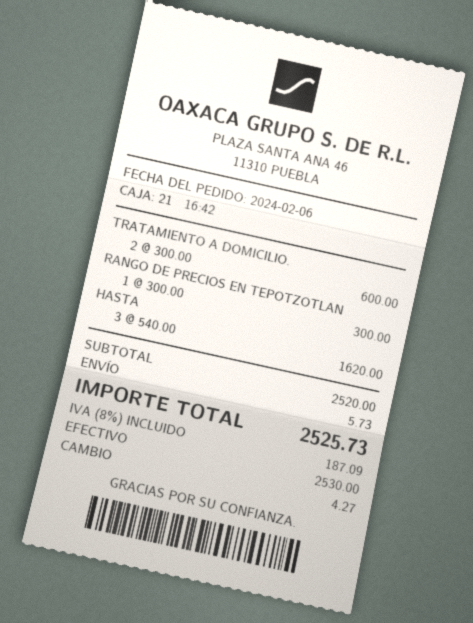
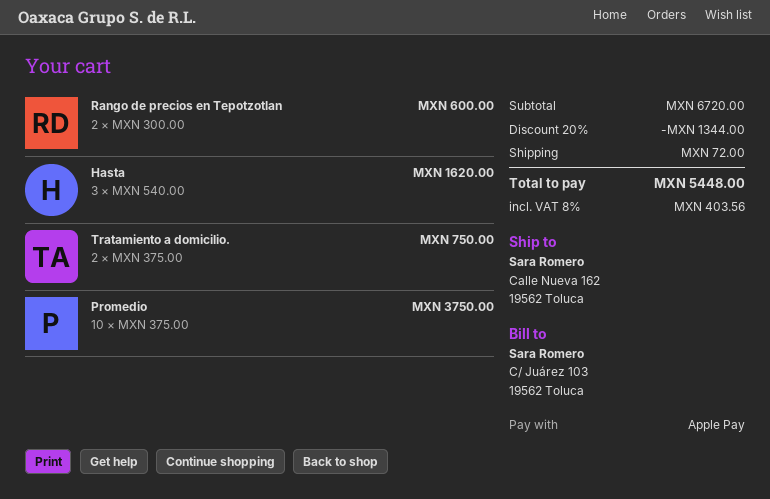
payment method: cash -> Apple Pay
TRATAMIENTO A DOMICILIO.: 2 x 300.00 = 600.00 -> 2 x 375.00 = 750.00
RANGO DE PRECIOS EN TEPOTZOTLAN: 1 x 300.00 = 300.00 -> 2 x 300.00 = 600.00
Promedio: none -> 10 x 375.00 = 3750.00
subtotal: 2520.00 -> 6720.00
discount: none -> 20% = 1344.00
shipping: 5.73 -> 72.00
tax: 8% = 187.09 -> 8% = 403.56
total: 2525.73 -> 5448.00

